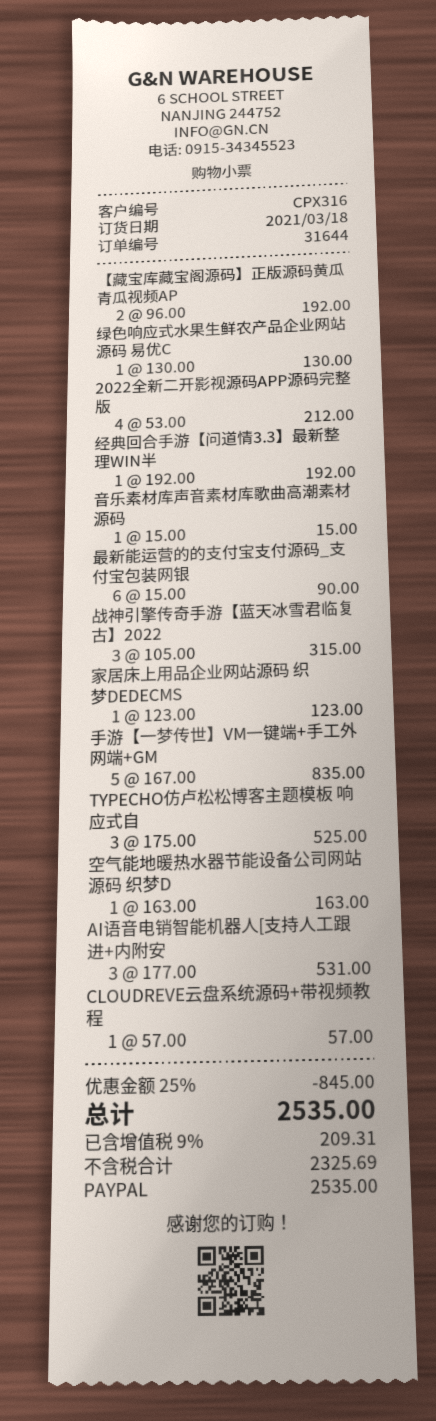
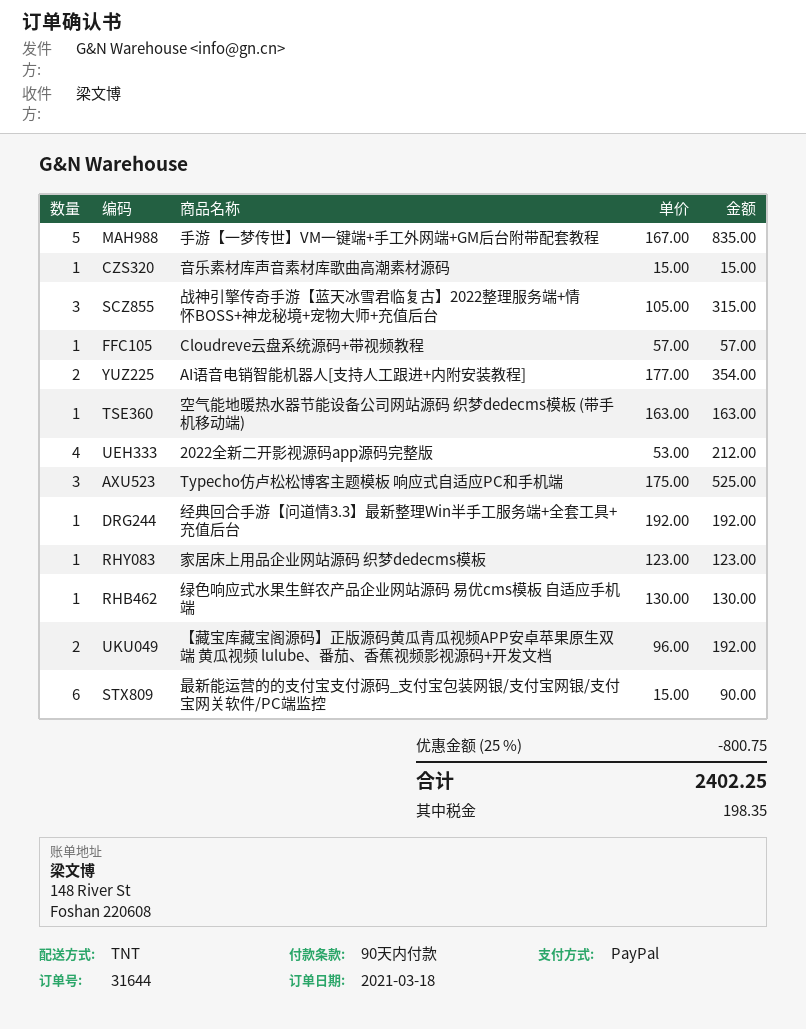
AI语音电销智能机器人[支持人工跟进+内附安: 3 x 177.00 = 531.00 -> 2 x 177.00 = 354.00
discount: 25% = 845.00 -> 25% = 800.75
tax: 209.31 -> 198.35
total: 2535.00 -> 2402.25

